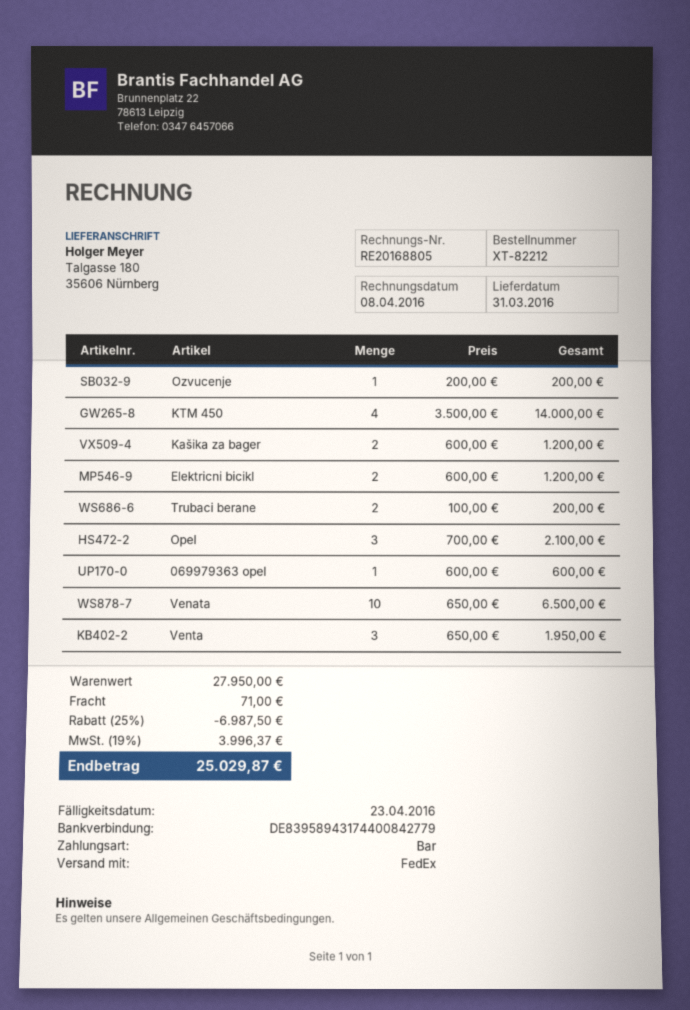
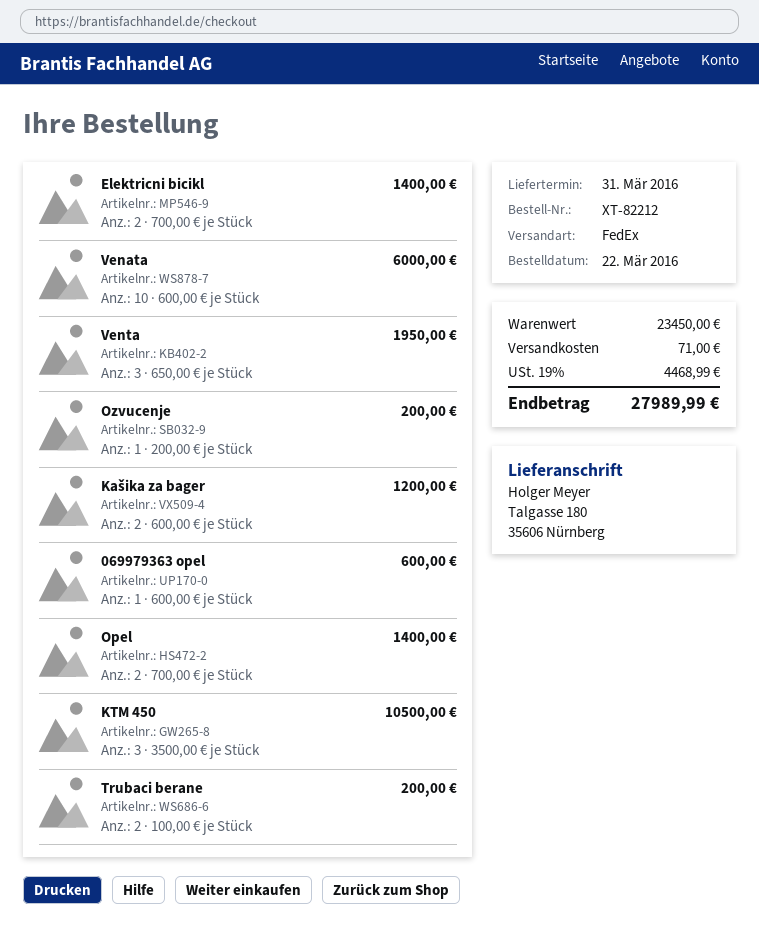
KTM 450: 4 x 3500.00 = 14000.00 -> 3 x 3500.00 = 10500.00
Elektricni bicikl: 2 x 600.00 = 1200.00 -> 2 x 700.00 = 1400.00
Opel: 3 x 700.00 = 2100.00 -> 2 x 700.00 = 1400.00
Venata: 10 x 650.00 = 6500.00 -> 10 x 600.00 = 6000.00
subtotal: 27950.00 -> 23450.00
discount: 25% = 6987.50 -> none
tax: 19% = 3996.37 -> 19% = 4468.99
total: 25029.87 -> 27989.99

